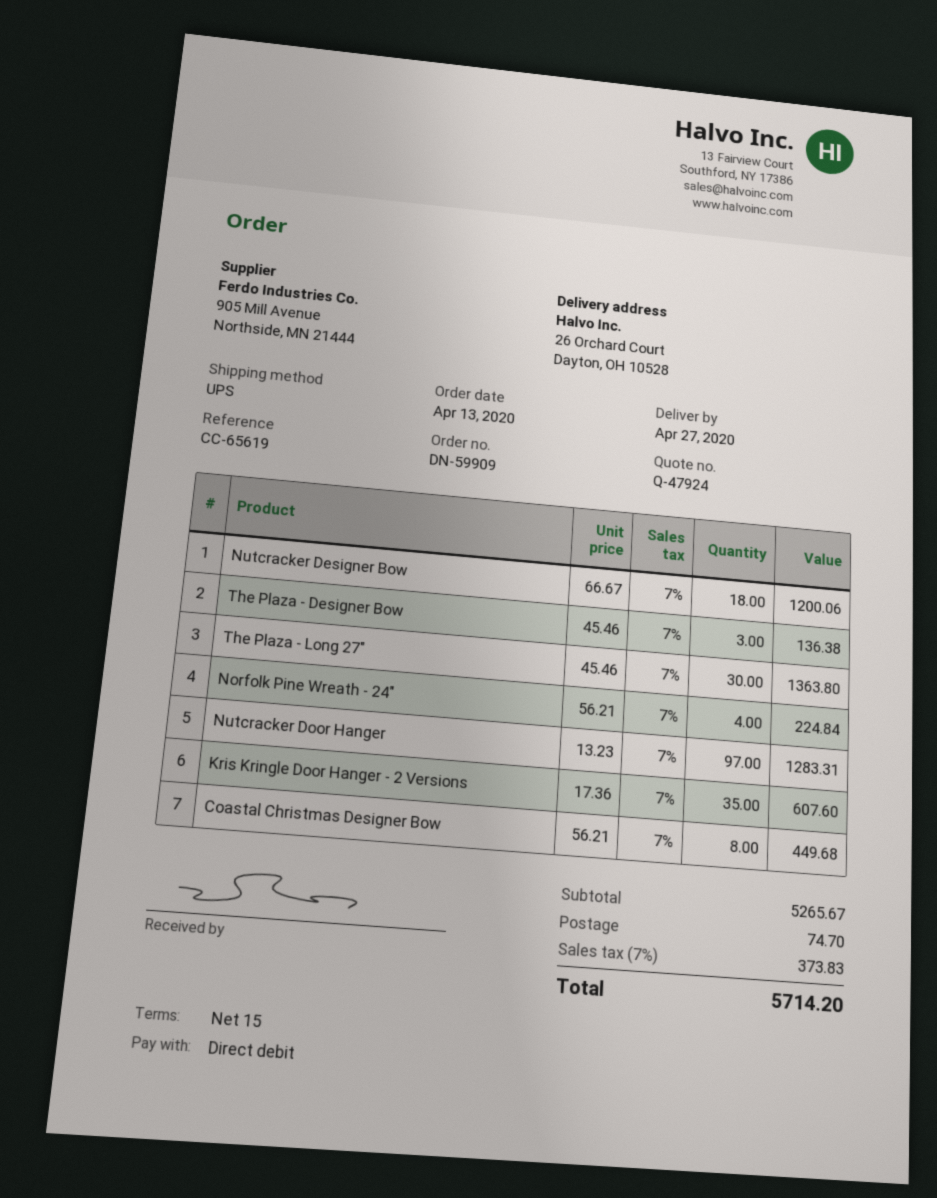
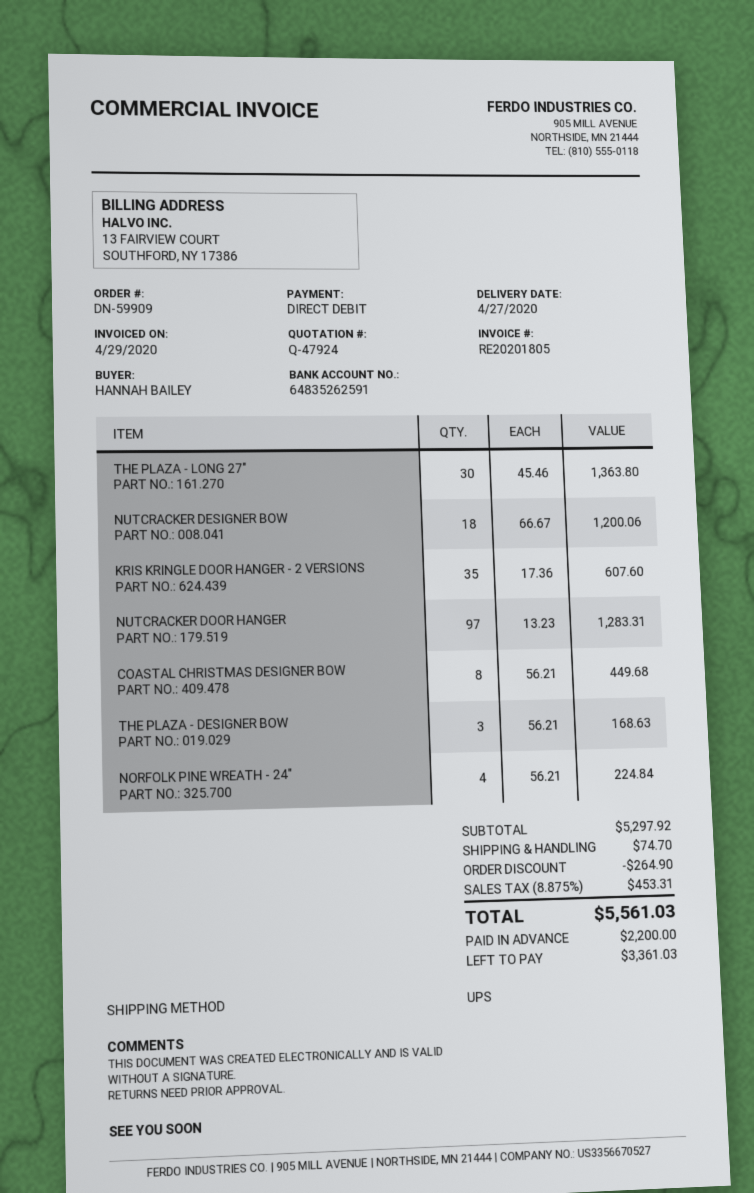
The Plaza - Designer Bow: 3 x 45.46 = 136.38 -> 3 x 56.21 = 168.63
subtotal: 5265.67 -> 5297.92
discount: none -> 264.90
tax: 7% = 373.83 -> 8.875% = 453.31
total: 5714.20 -> 5561.03

